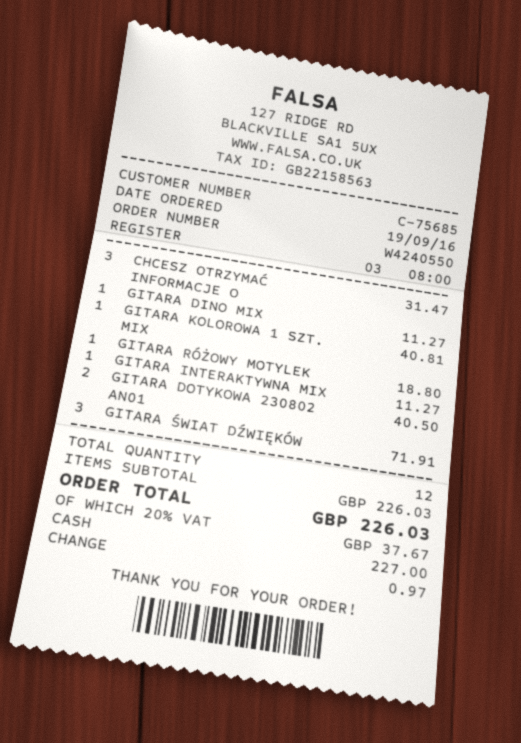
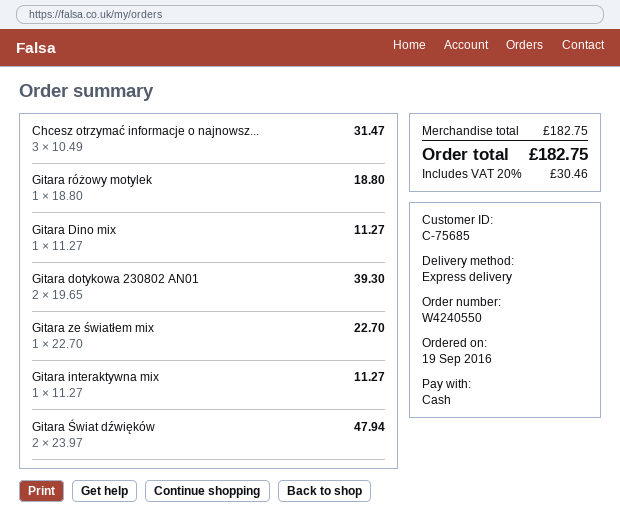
GITARA KOLOROWA 1 SZT. MIX: 1 for 40.81 -> none
GITARA DOTYKOWA 230802 AN01: 2 for 40.50 -> 2 for 39.30
GITARA ŚWIAT DŹWIĘKÓW: 3 for 71.91 -> 2 for 47.94
Gitara ze światłem mix: none -> 1 for 22.70
subtotal: 226.03 -> 182.75
tax: 20% = 37.67 -> 20% = 30.46
total: 226.03 -> 182.75

